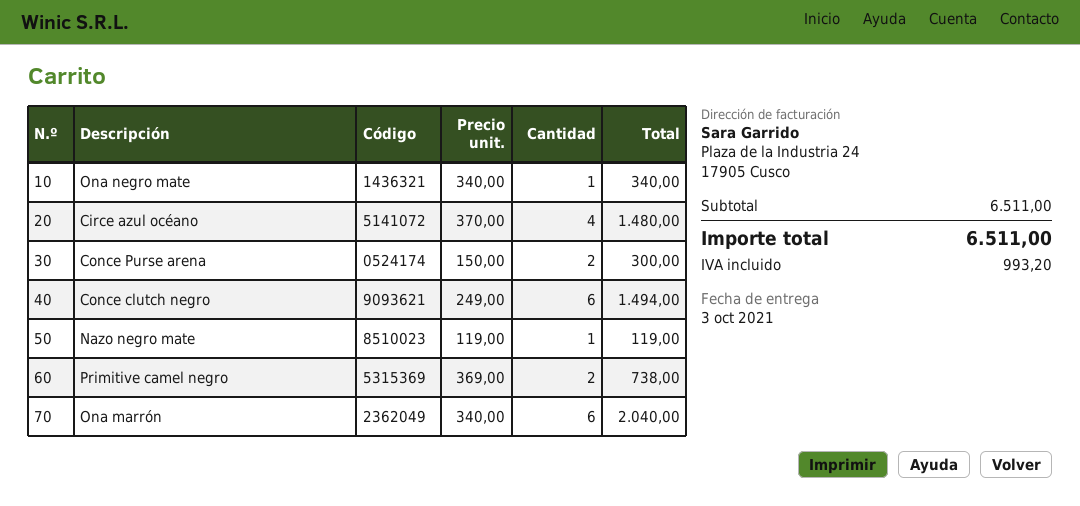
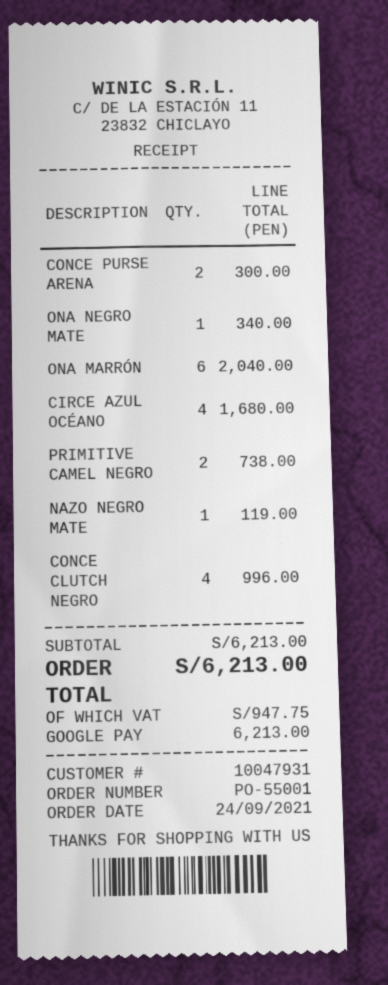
Circe azul océano: 4 for 1480.00 -> 4 for 1680.00
Conce clutch negro: 6 for 1494.00 -> 4 for 996.00
subtotal: 6511.00 -> 6213.00
tax: 993.20 -> 947.75
total: 6511.00 -> 6213.00

